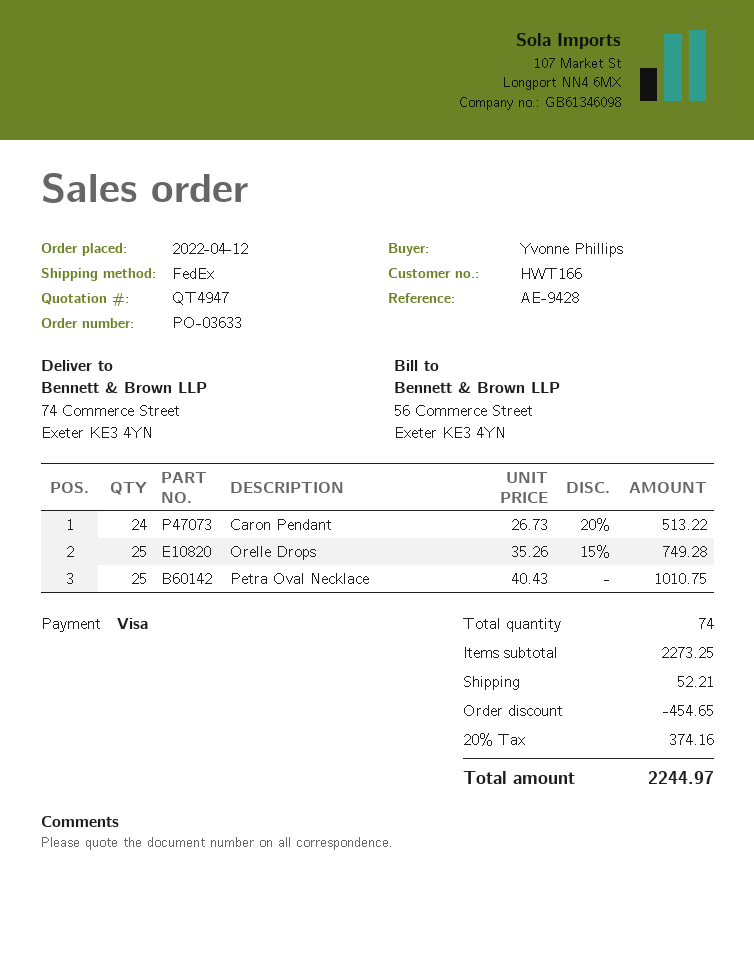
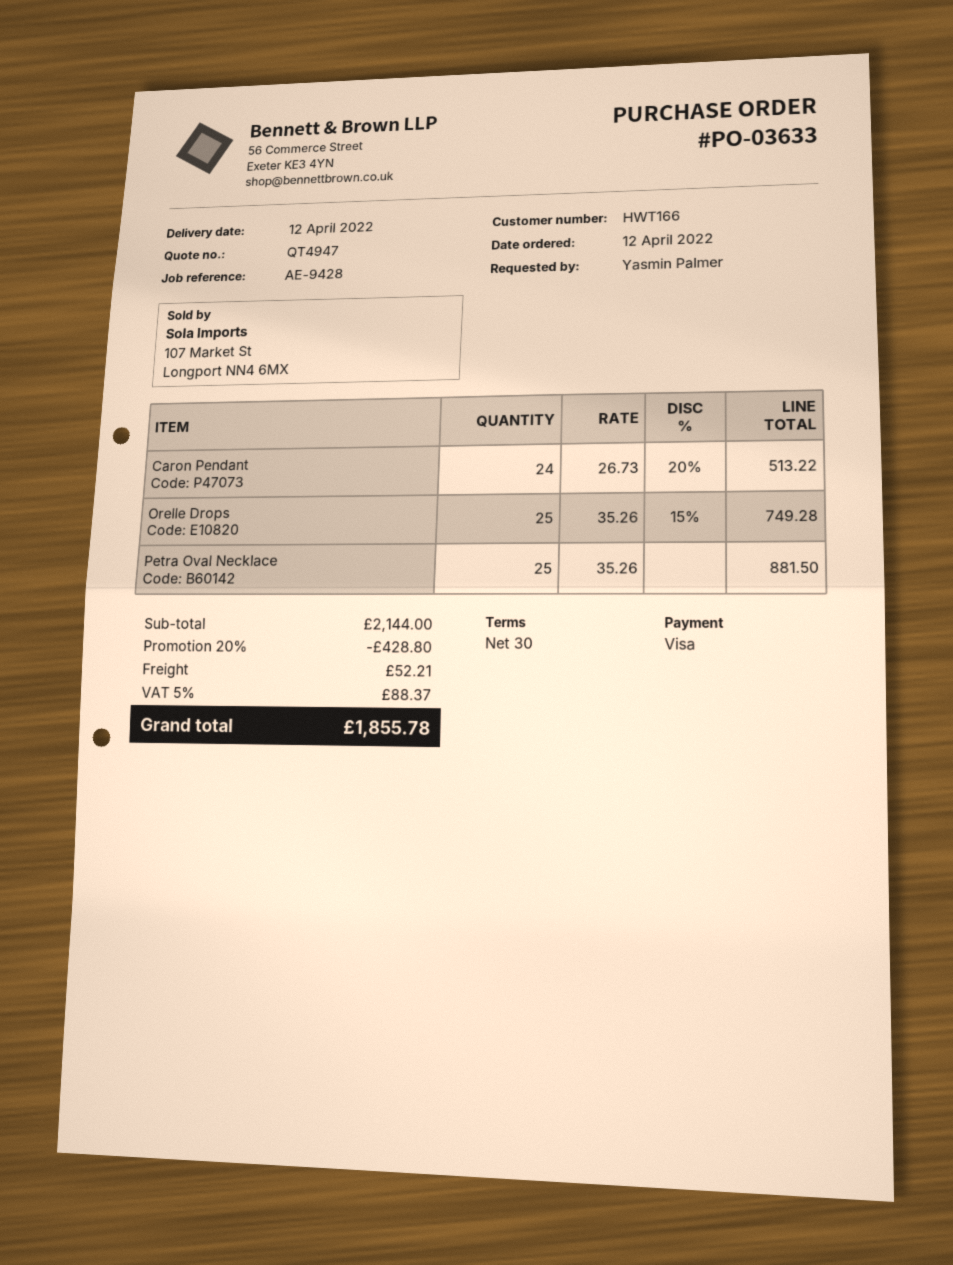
ordered by: Yvonne Phillips -> Yasmin Palmer
Petra Oval Necklace: 25 x 40.43 = 1010.75 -> 25 x 35.26 = 881.50
subtotal: 2273.25 -> 2144.00
discount: 454.65 -> 428.80
tax: 20% = 374.16 -> 5% = 88.37
total: 2244.97 -> 1855.78

